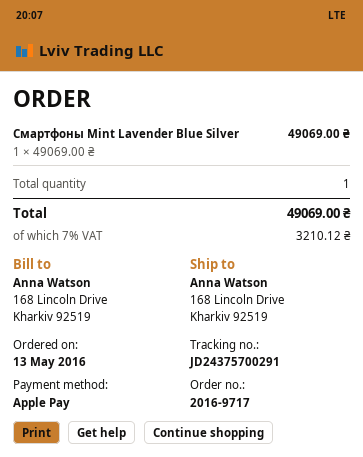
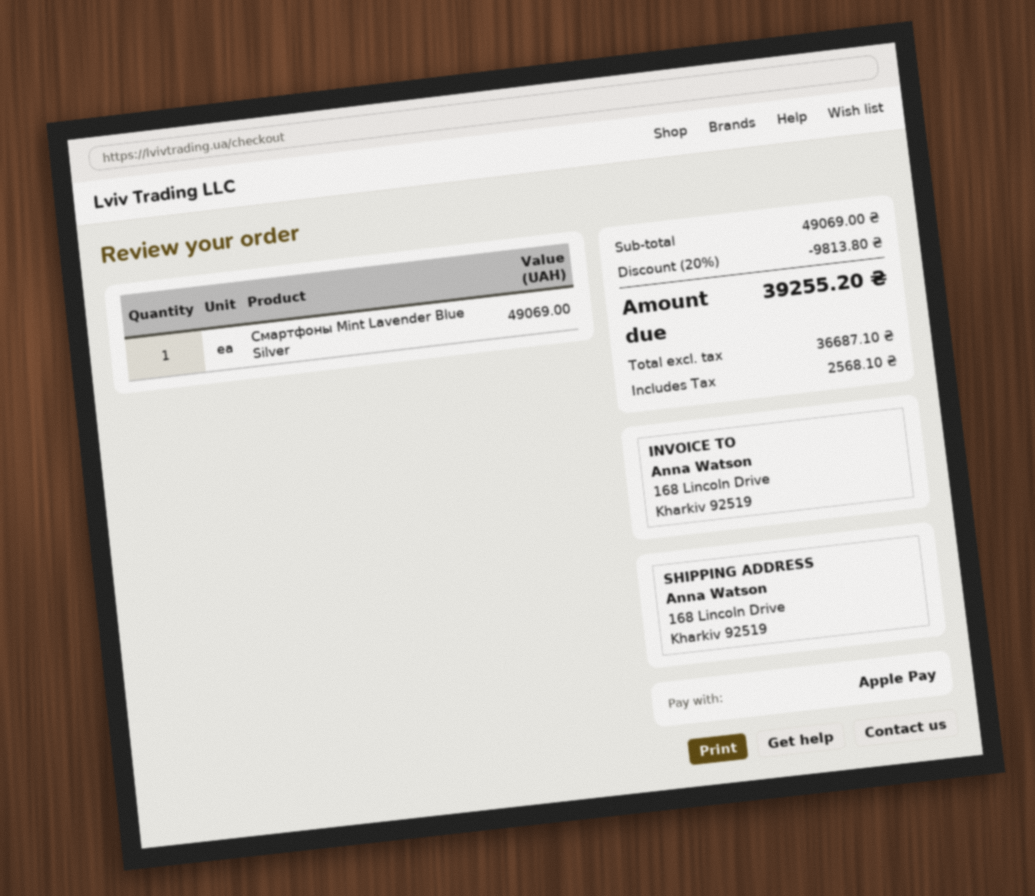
discount: none -> 20% = 9813.80
tax: 3210.12 -> 2568.10
total: 49069.00 -> 39255.20

